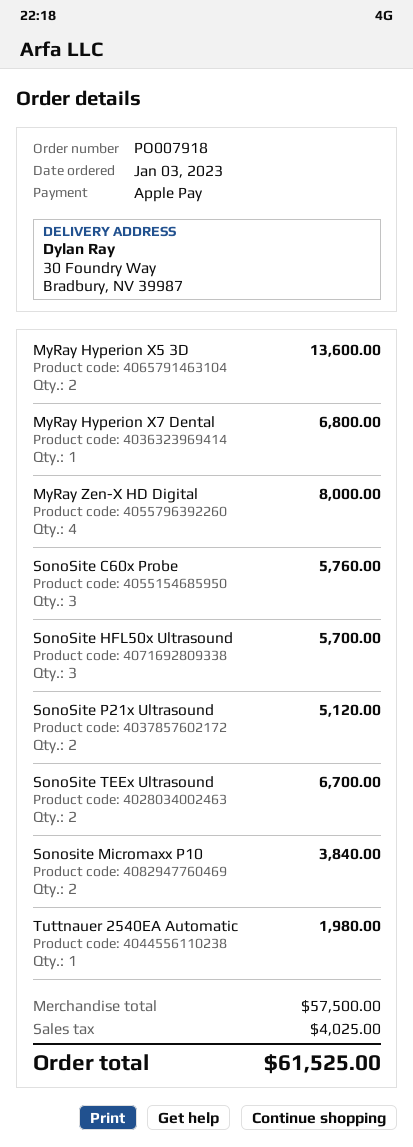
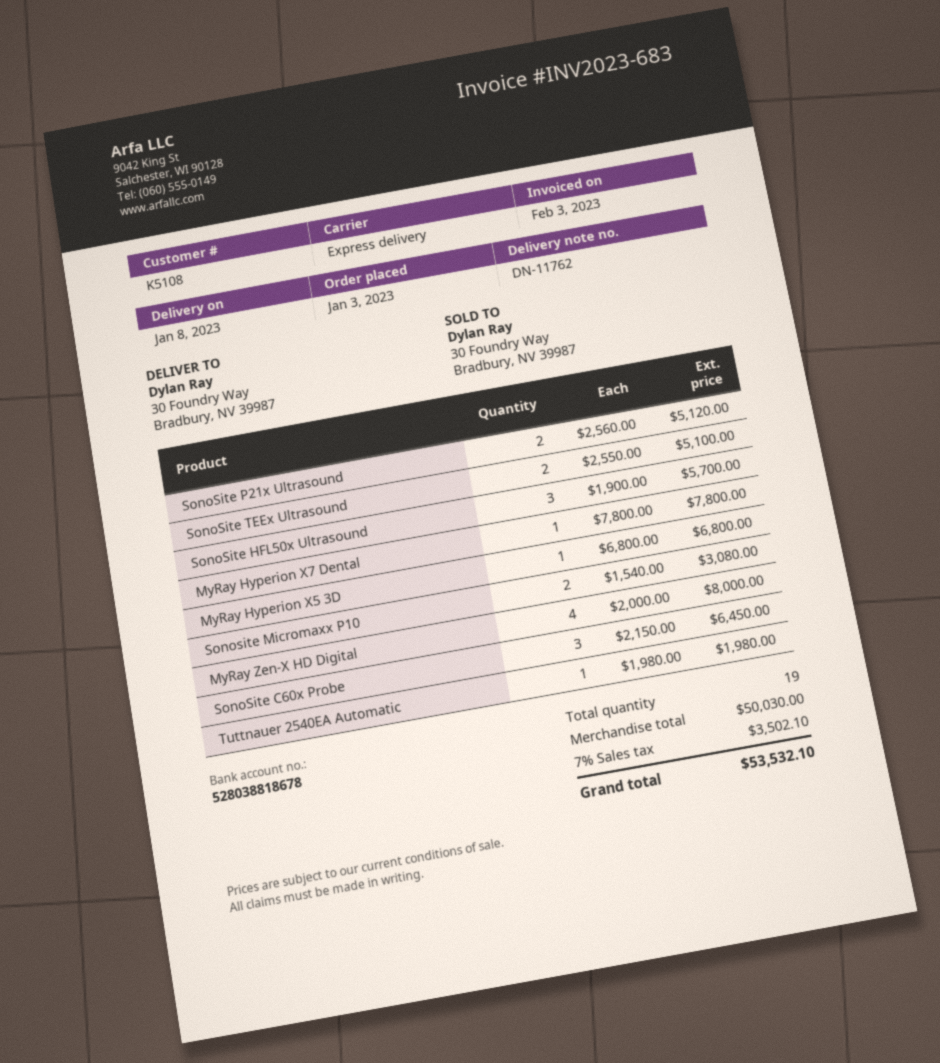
MyRay Hyperion X5 3D: 2 for 13600.00 -> 1 for 6800.00
MyRay Hyperion X7 Dental: 1 for 6800.00 -> 1 for 7800.00
SonoSite C60x Probe: 3 for 5760.00 -> 3 for 6450.00
SonoSite TEEx Ultrasound: 2 for 6700.00 -> 2 for 5100.00
Sonosite Micromaxx P10: 2 for 3840.00 -> 2 for 3080.00
subtotal: 57500.00 -> 50030.00
tax: 4025.00 -> 3502.10
total: 61525.00 -> 53532.10

